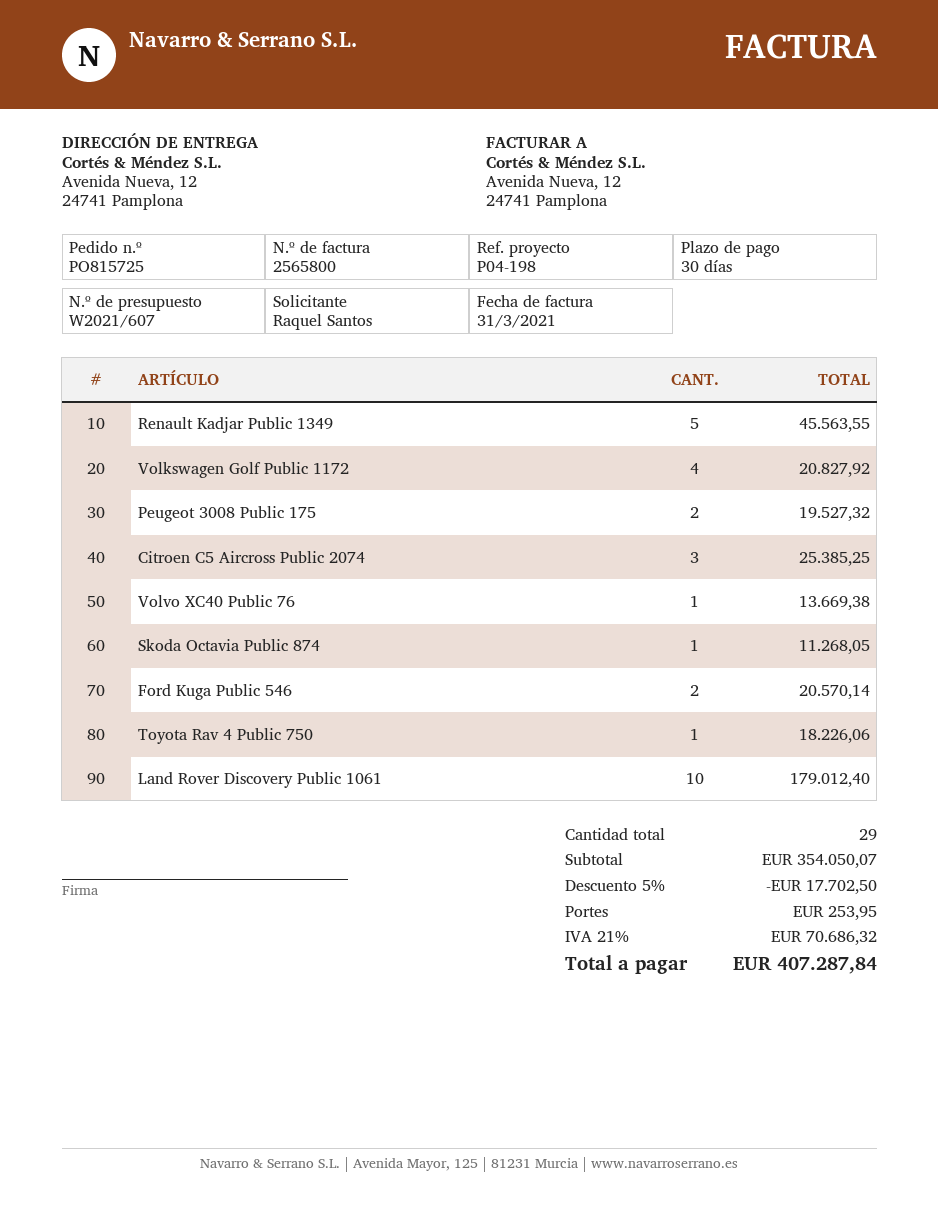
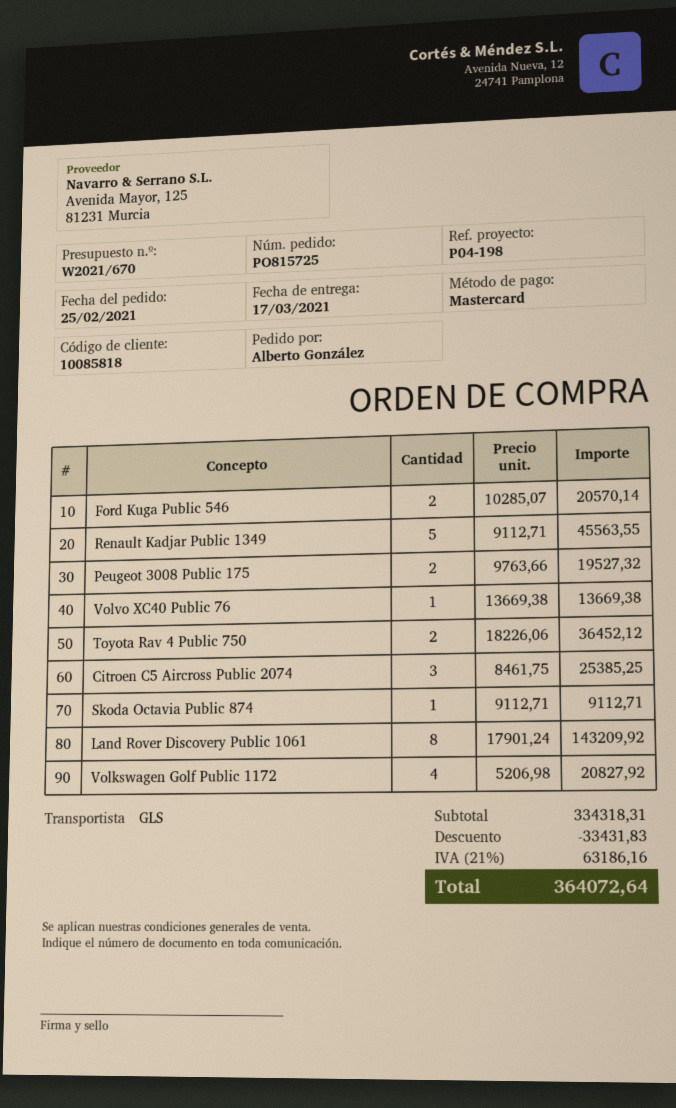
quote number: W2021/607 -> W2021/670
ordered by: Raquel Santos -> Alberto González
Skoda Octavia Public 874: 1 for 11268.05 -> 1 for 9112.71
Toyota Rav 4 Public 750: 1 for 18226.06 -> 2 for 36452.12
Land Rover Discovery Public 1061: 10 for 179012.40 -> 8 for 143209.92
subtotal: 354050.07 -> 334318.31
discount: 17702.50 -> 33431.83
shipping: 253.95 -> none
tax: 21% = 70686.32 -> 21% = 63186.16
total: 407287.84 -> 364072.64

